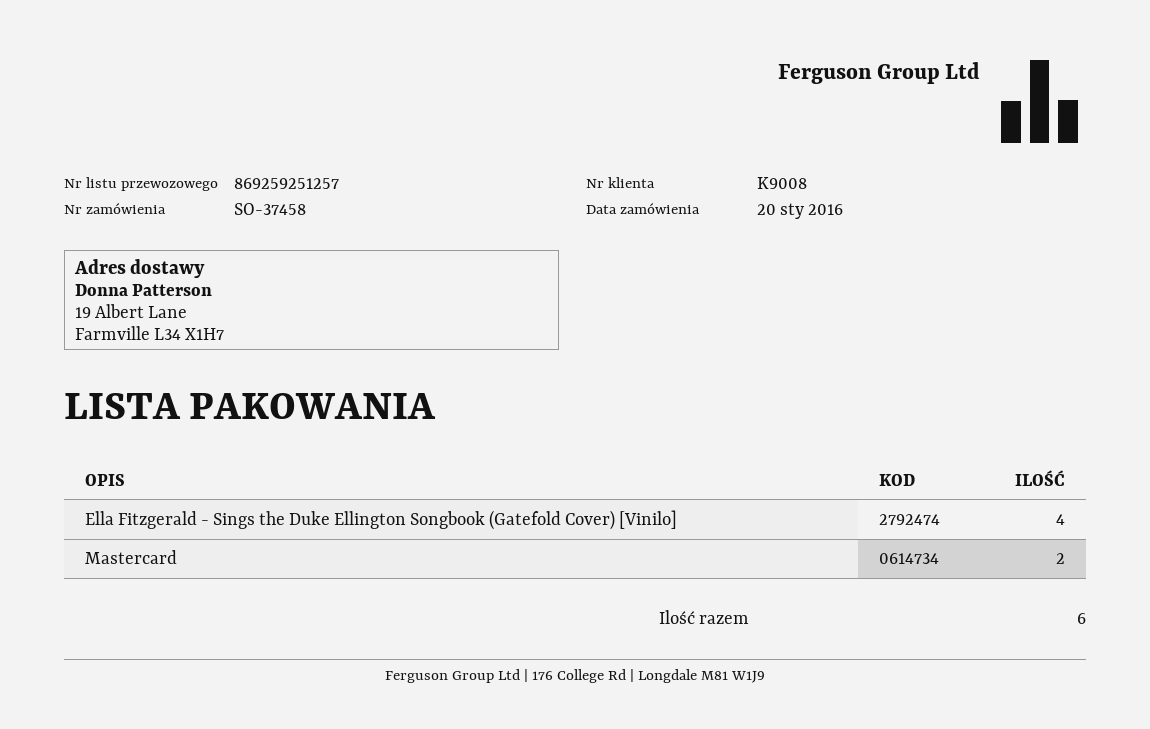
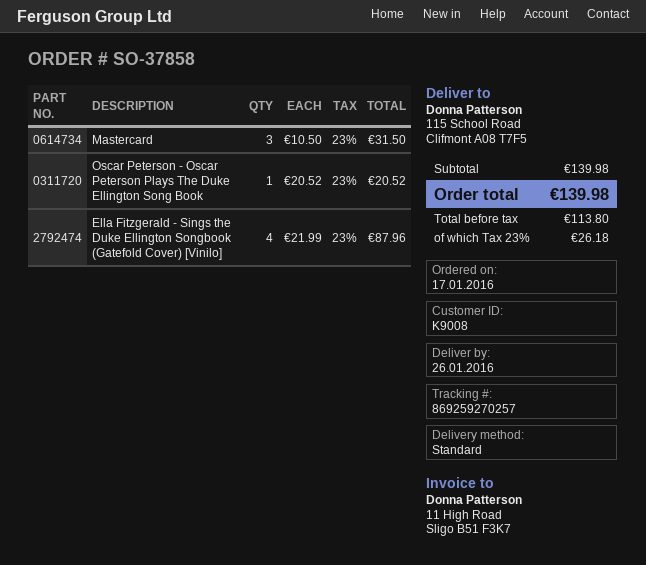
order number: SO-37458 -> SO-37858
order date: 2016-01-20 -> 2016-01-17
tracking number: 869259251257 -> 869259270257
ship to: 19 Albert Lane, Farmville L34 X1H7 -> 115 School Road, Clifmont A08 T7F5
Mastercard: 2 -> 3
Oscar Peterson - Oscar Peterson Plays The Duke Ellington Song Book: none -> 1

